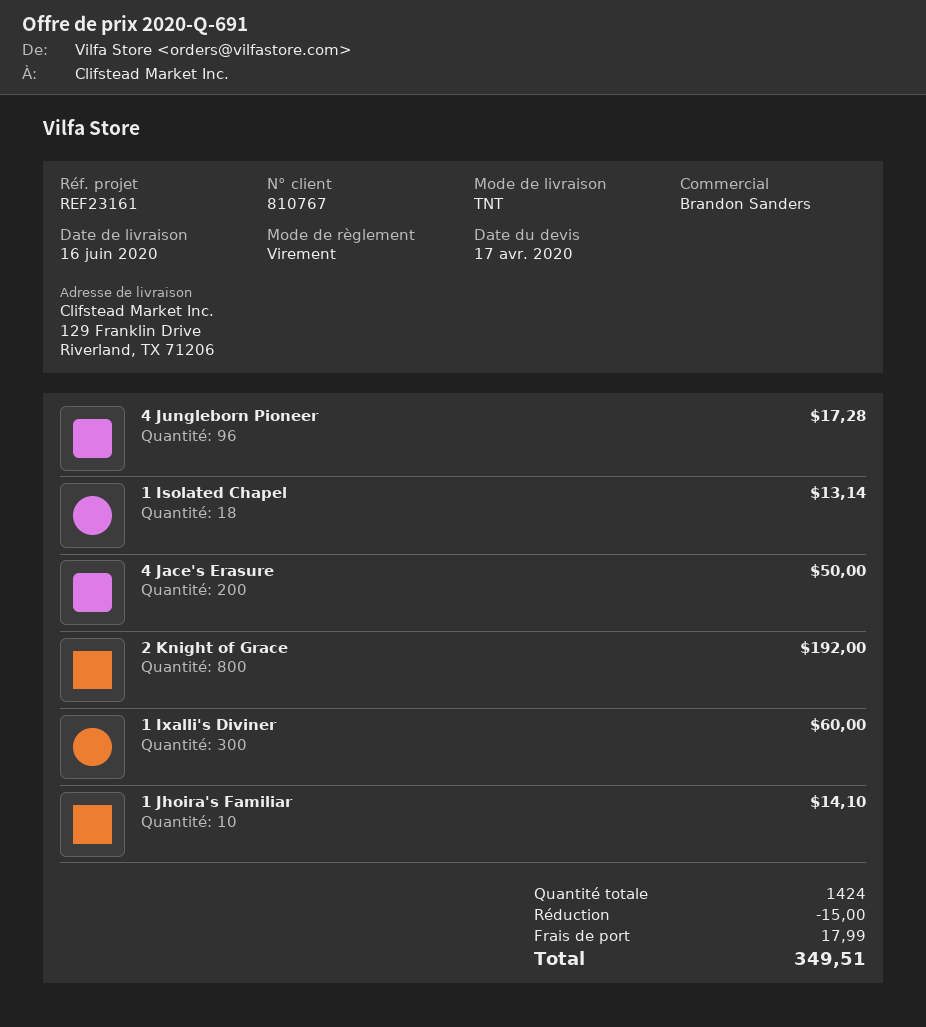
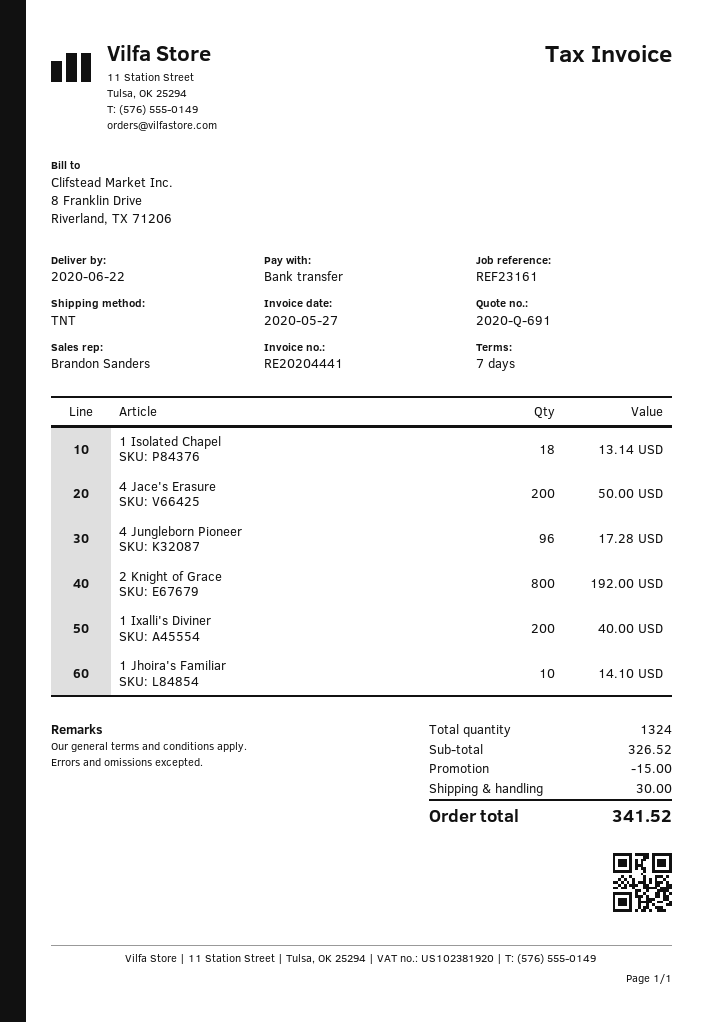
delivery date: 2020-06-16 -> 2020-06-22
1 Ixalli's Diviner: 300 for 60.00 -> 200 for 40.00
total quantity: 1424 -> 1324
shipping: 17.99 -> 30.00
total: 349.51 -> 341.52

